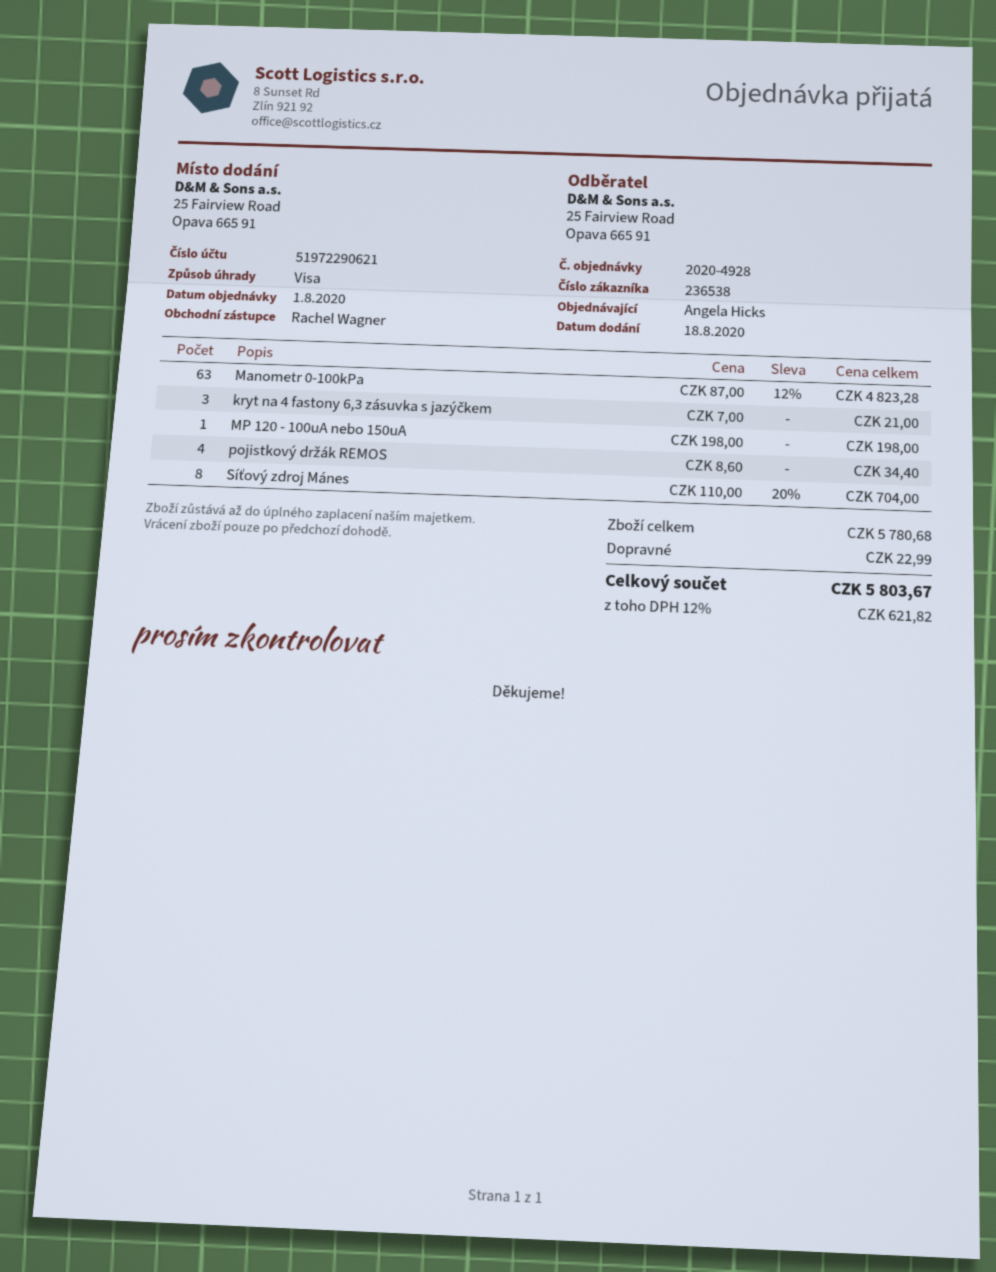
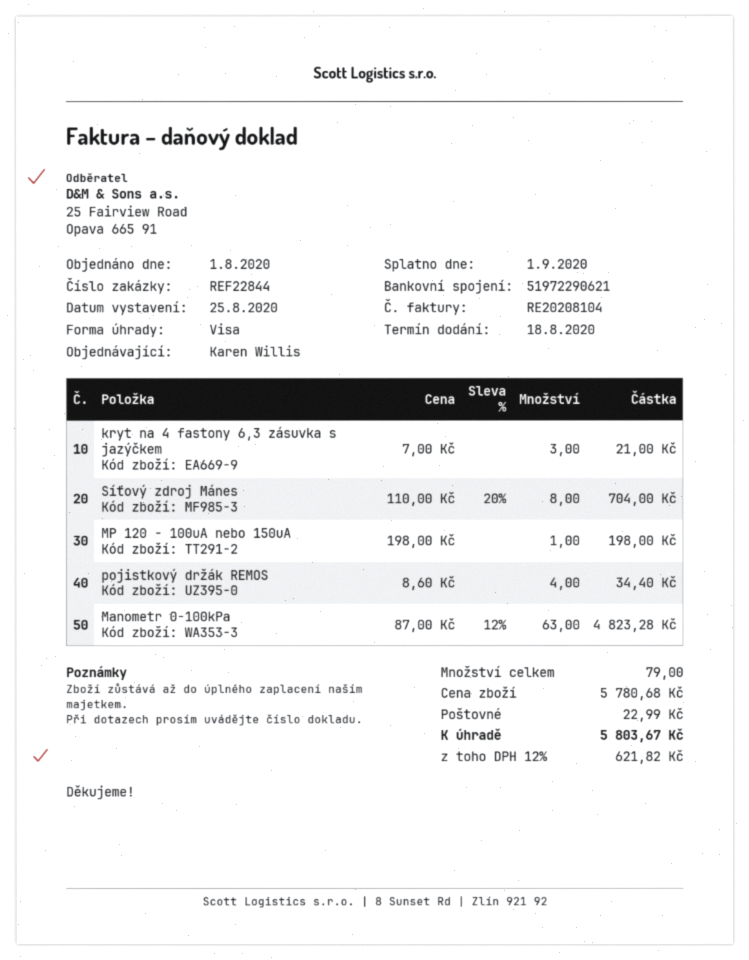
ordered by: Angela Hicks -> Karen Willis

